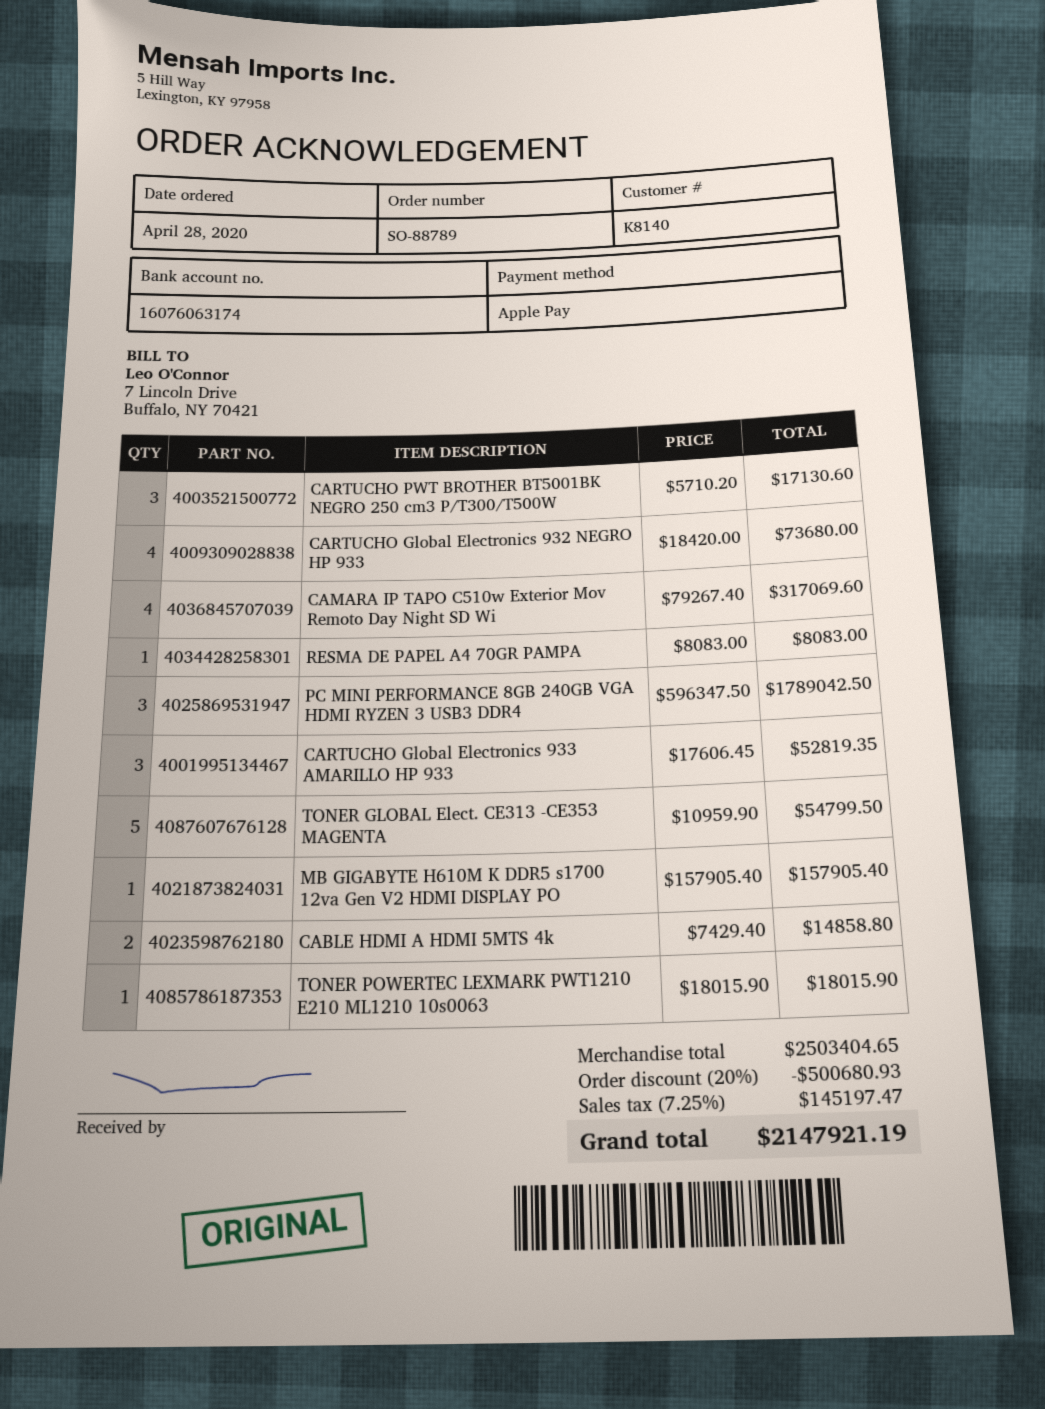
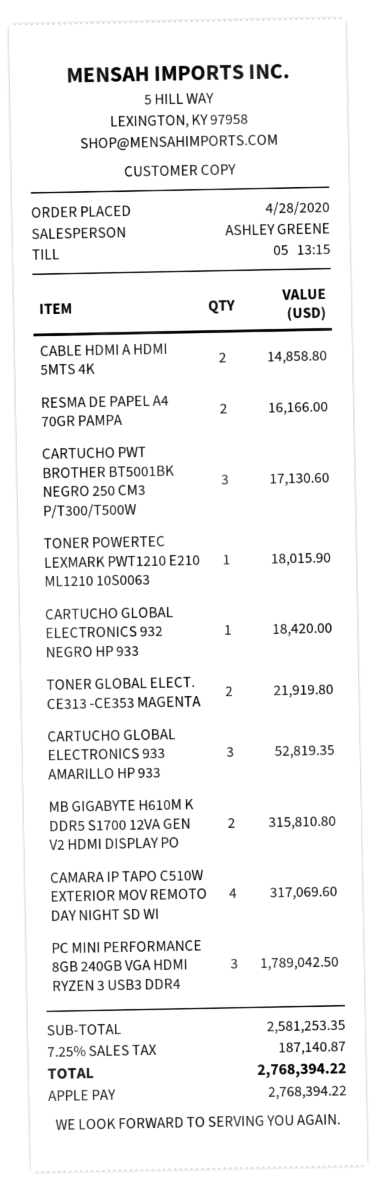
CARTUCHO Global Electronics 932 NEGRO HP 933: 4 for 73680.00 -> 1 for 18420.00
RESMA DE PAPEL A4 70GR PAMPA: 1 for 8083.00 -> 2 for 16166.00
TONER GLOBAL Elect. CE313 -CE353 MAGENTA: 5 for 54799.50 -> 2 for 21919.80
MB GIGABYTE H610M K DDR5 s1700 12va Gen V2 HDMI DISPLAY PO: 1 for 157905.40 -> 2 for 315810.80
subtotal: 2503404.65 -> 2581253.35
discount: 20% = 500680.93 -> none
tax: 7.25% = 145197.47 -> 7.25% = 187140.87
total: 2147921.19 -> 2768394.22

